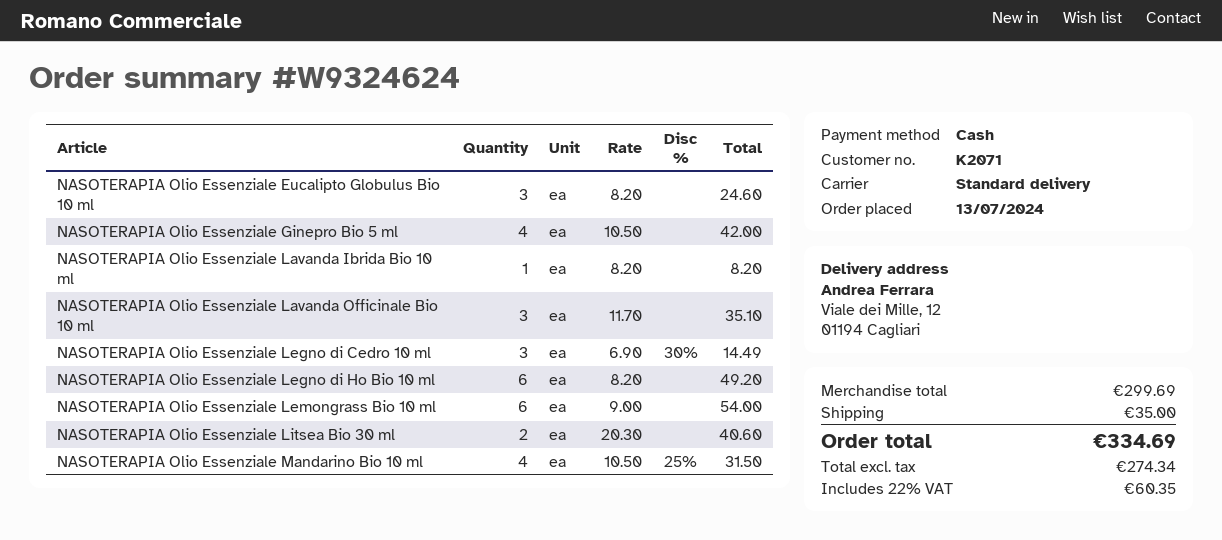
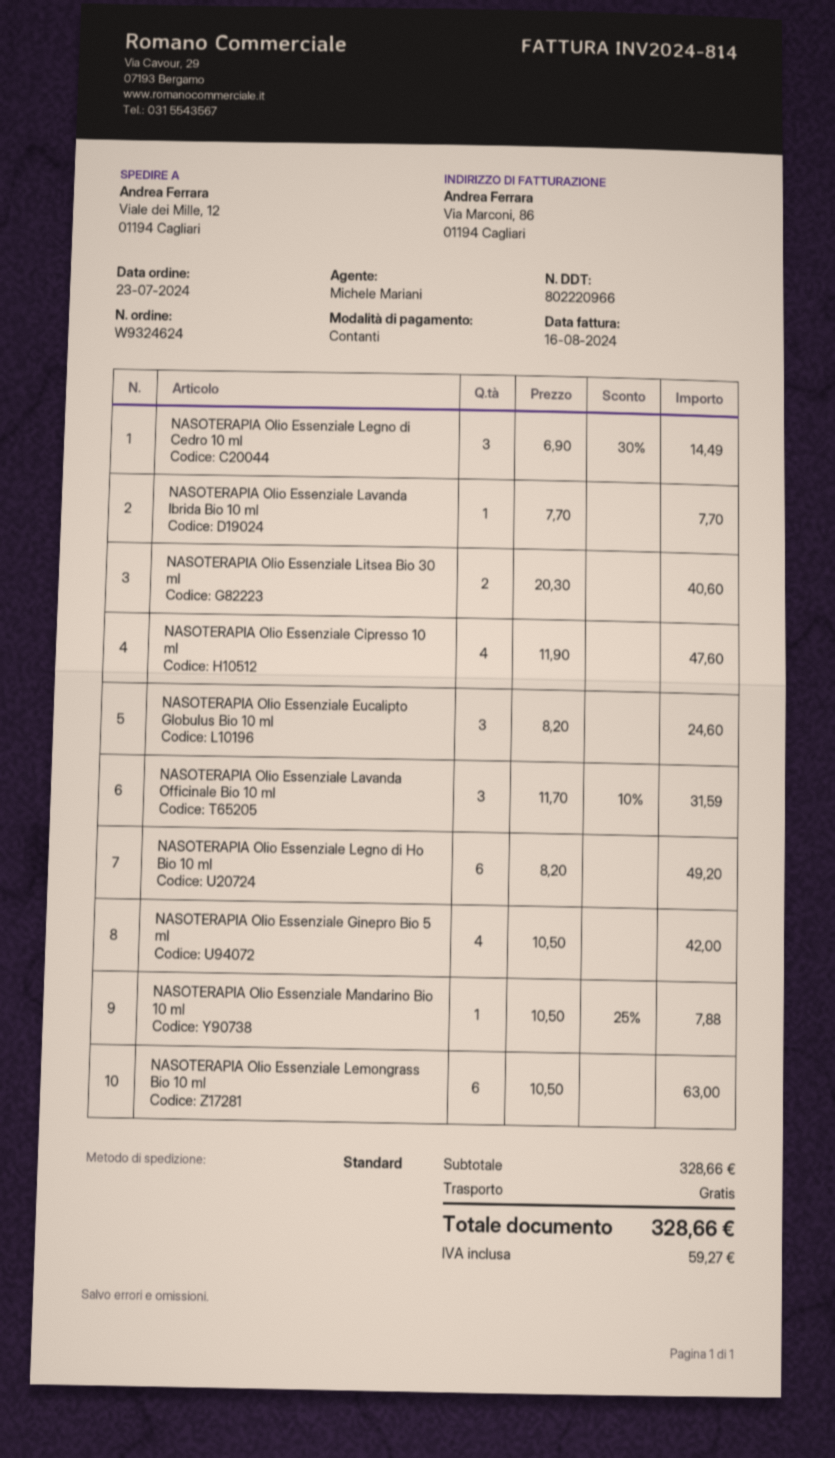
order date: 2024-07-13 -> 2024-07-23
NASOTERAPIA Olio Essenziale Lavanda Ibrida Bio 10 ml: 1 x 8.20 = 8.20 -> 1 x 7.70 = 7.70
NASOTERAPIA Olio Essenziale Lavanda Officinale Bio 10 ml: 3 x 11.70 = 35.10 -> 3 x 11.70 - 10% = 31.59
NASOTERAPIA Olio Essenziale Lemongrass Bio 10 ml: 6 x 9.00 = 54.00 -> 6 x 10.50 = 63.00
NASOTERAPIA Olio Essenziale Mandarino Bio 10 ml: 4 x 10.50 - 25% = 31.50 -> 1 x 10.50 - 25% = 7.88
NASOTERAPIA Olio Essenziale Cipresso 10 ml: none -> 4 x 11.90 = 47.60
subtotal: 299.69 -> 328.66
shipping: 35.00 -> 0.00
tax: 60.35 -> 59.27
total: 334.69 -> 328.66

